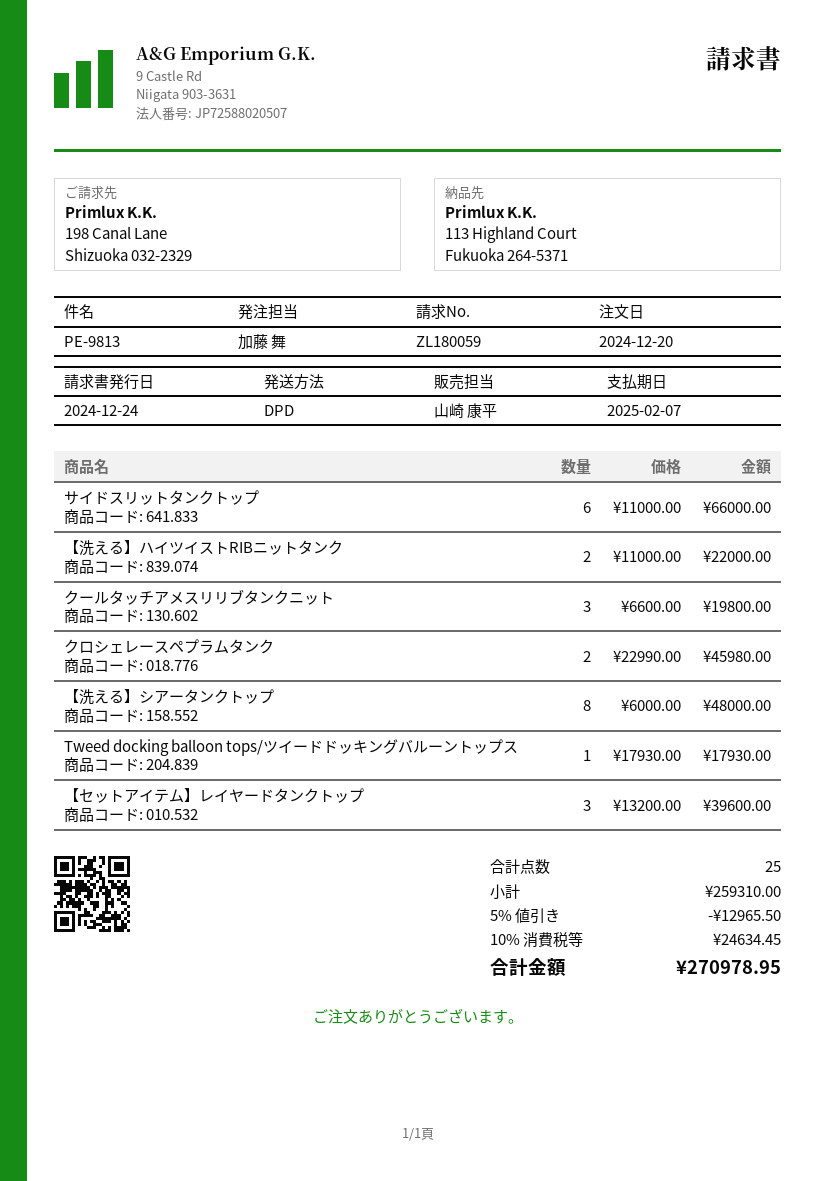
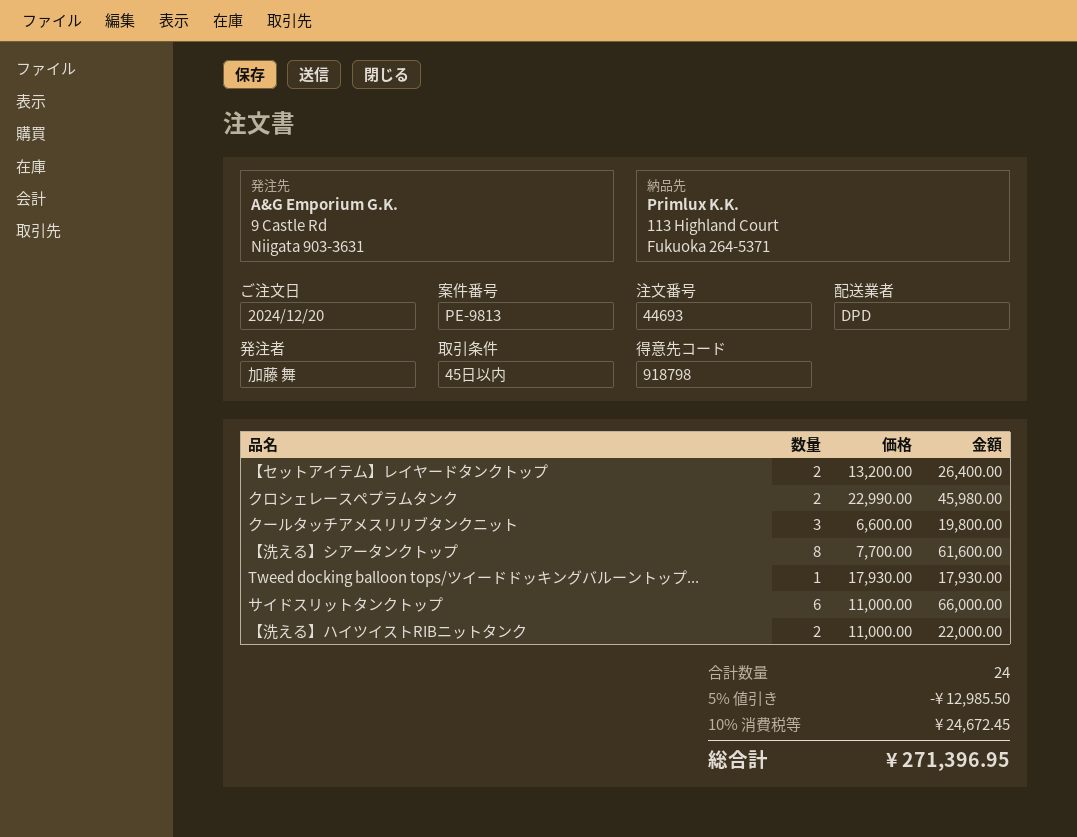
【洗える】シアータンクトップ: 8 x 6000.00 = 48000.00 -> 8 x 7700.00 = 61600.00
【セットアイテム】レイヤードタンクトップ: 3 x 13200.00 = 39600.00 -> 2 x 13200.00 = 26400.00
total quantity: 25 -> 24
discount: 5% = 12965.50 -> 5% = 12985.50
tax: 10% = 24634.45 -> 10% = 24672.45
total: 270978.95 -> 271396.95

